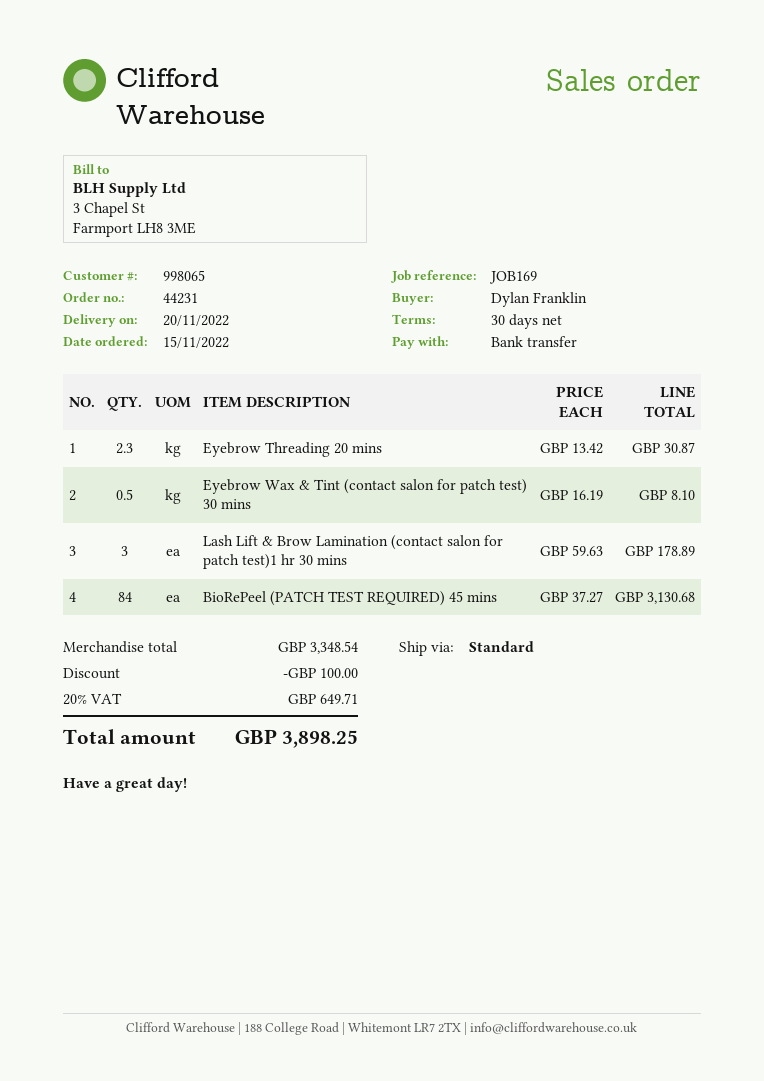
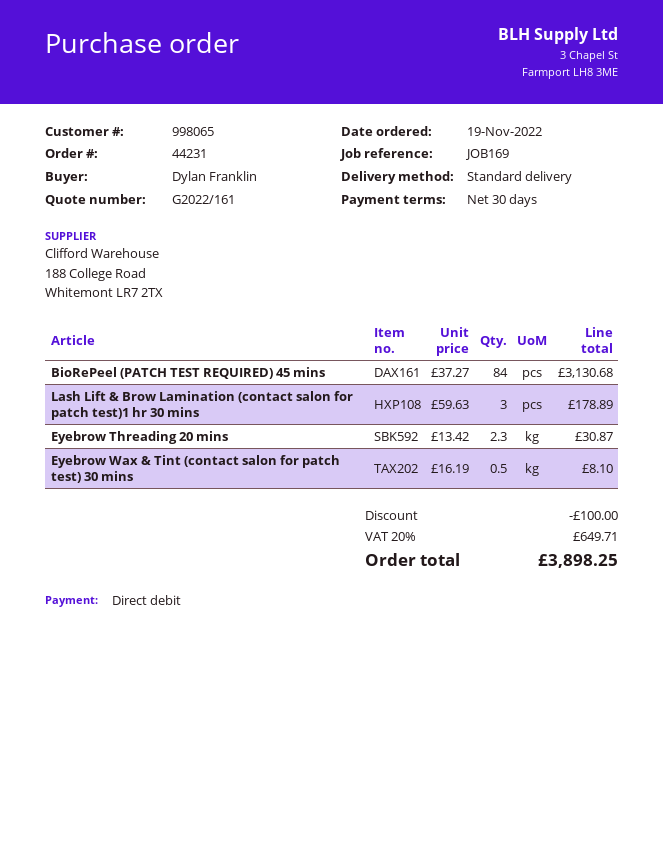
order date: 2022-11-15 -> 2022-11-19
payment method: bank transfer -> direct debit

